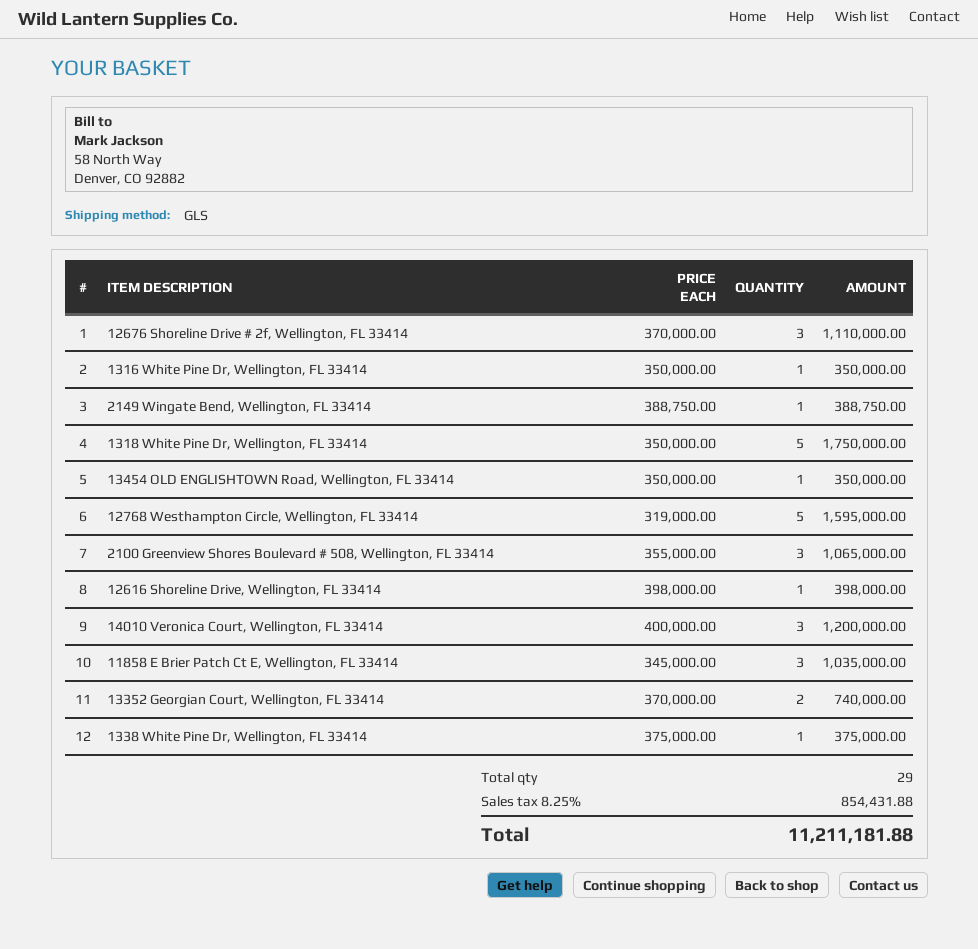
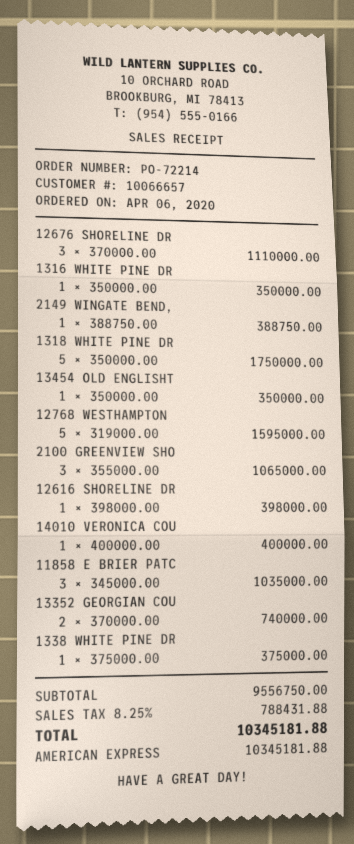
14010 Veronica Court, Wellington, FL 33414: 3 x 400000.00 = 1200000.00 -> 1 x 400000.00 = 400000.00
tax: 8.25% = 854431.88 -> 8.25% = 788431.88
total: 11211181.88 -> 10345181.88

